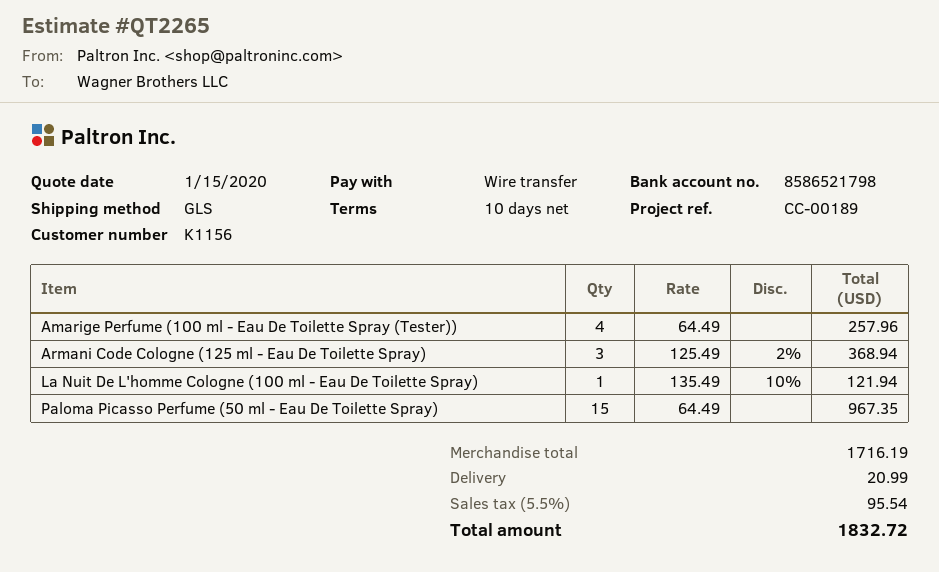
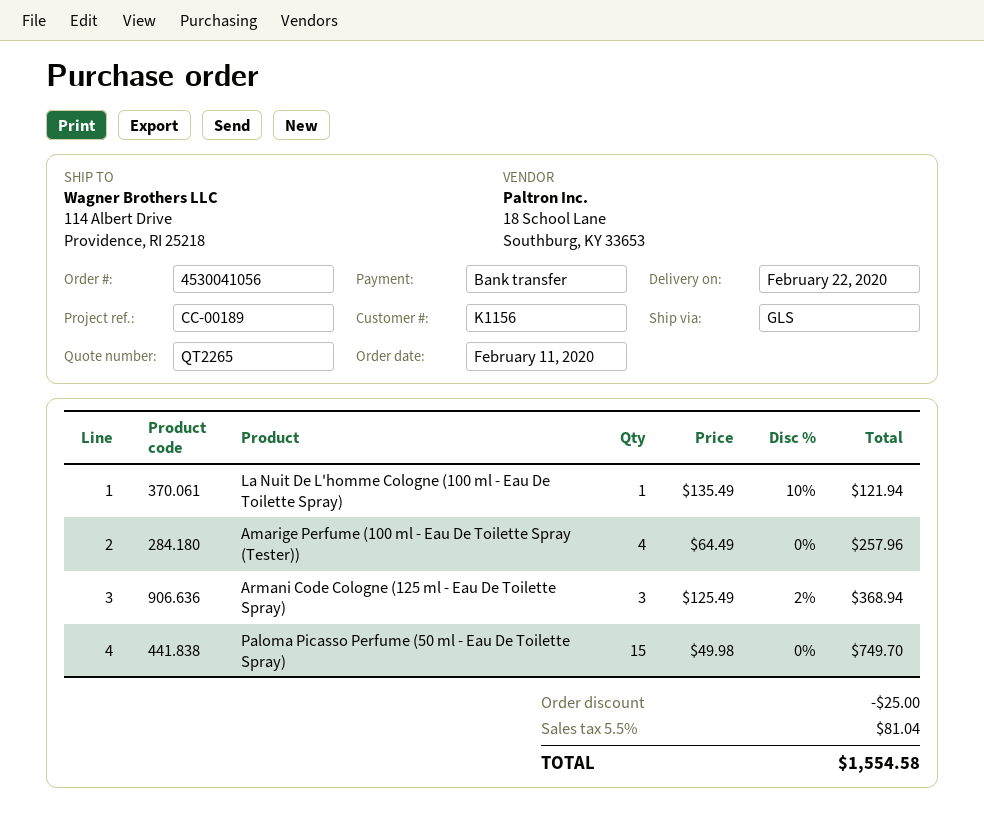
Paloma Picasso Perfume (50 ml - Eau De Toilette Spray): 15 x 64.49 = 967.35 -> 15 x 49.98 = 749.70
discount: none -> 25.00
shipping: 20.99 -> none
tax: 5.5% = 95.54 -> 5.5% = 81.04
total: 1832.72 -> 1554.58

